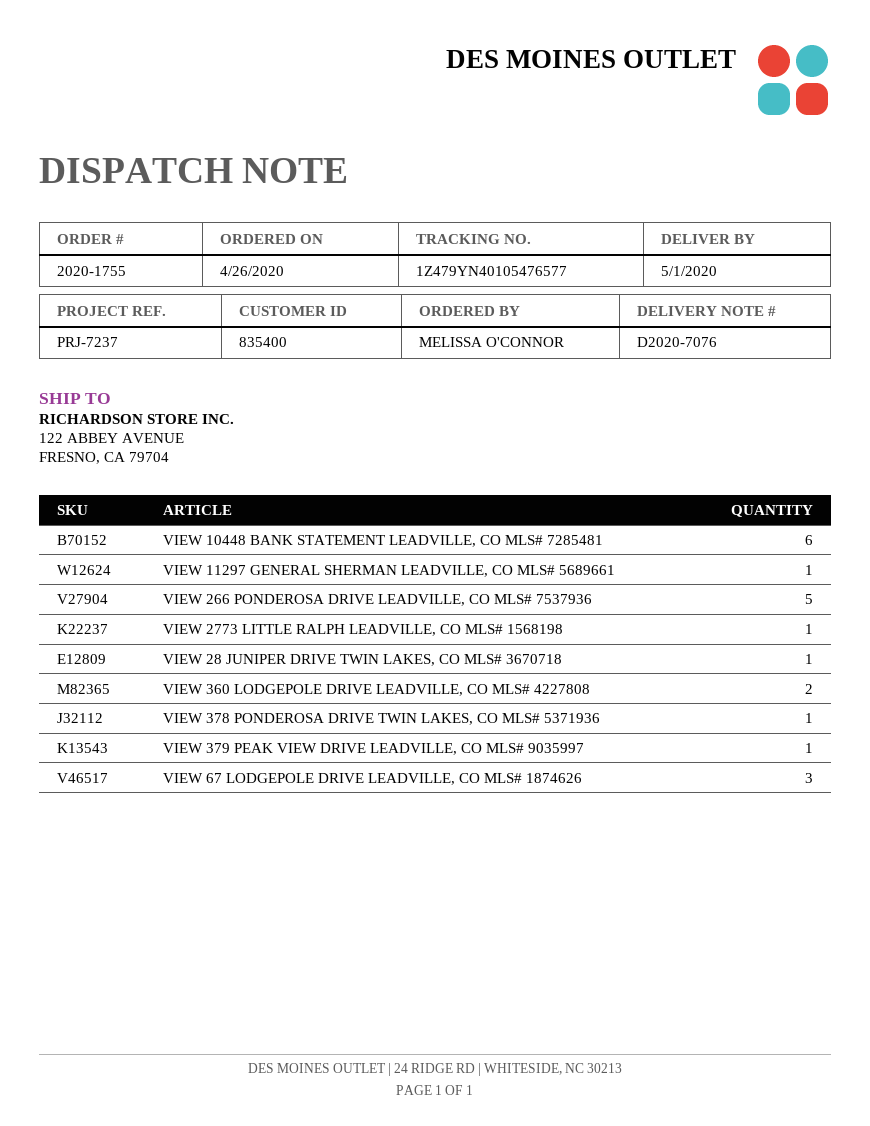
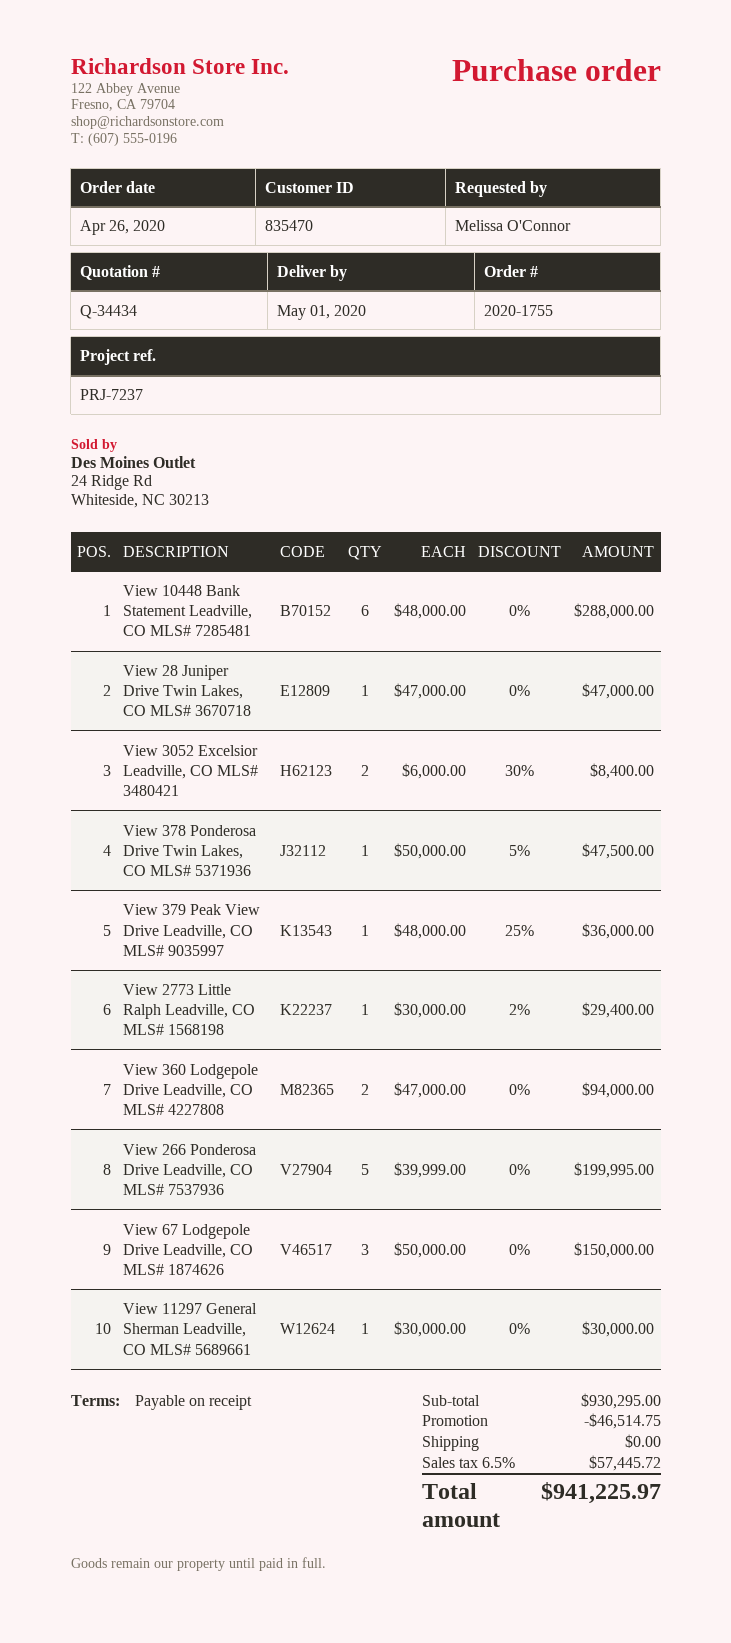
customer number: 835400 -> 835470
View 3052 Excelsior Leadville, CO MLS# 3480421: none -> 2

